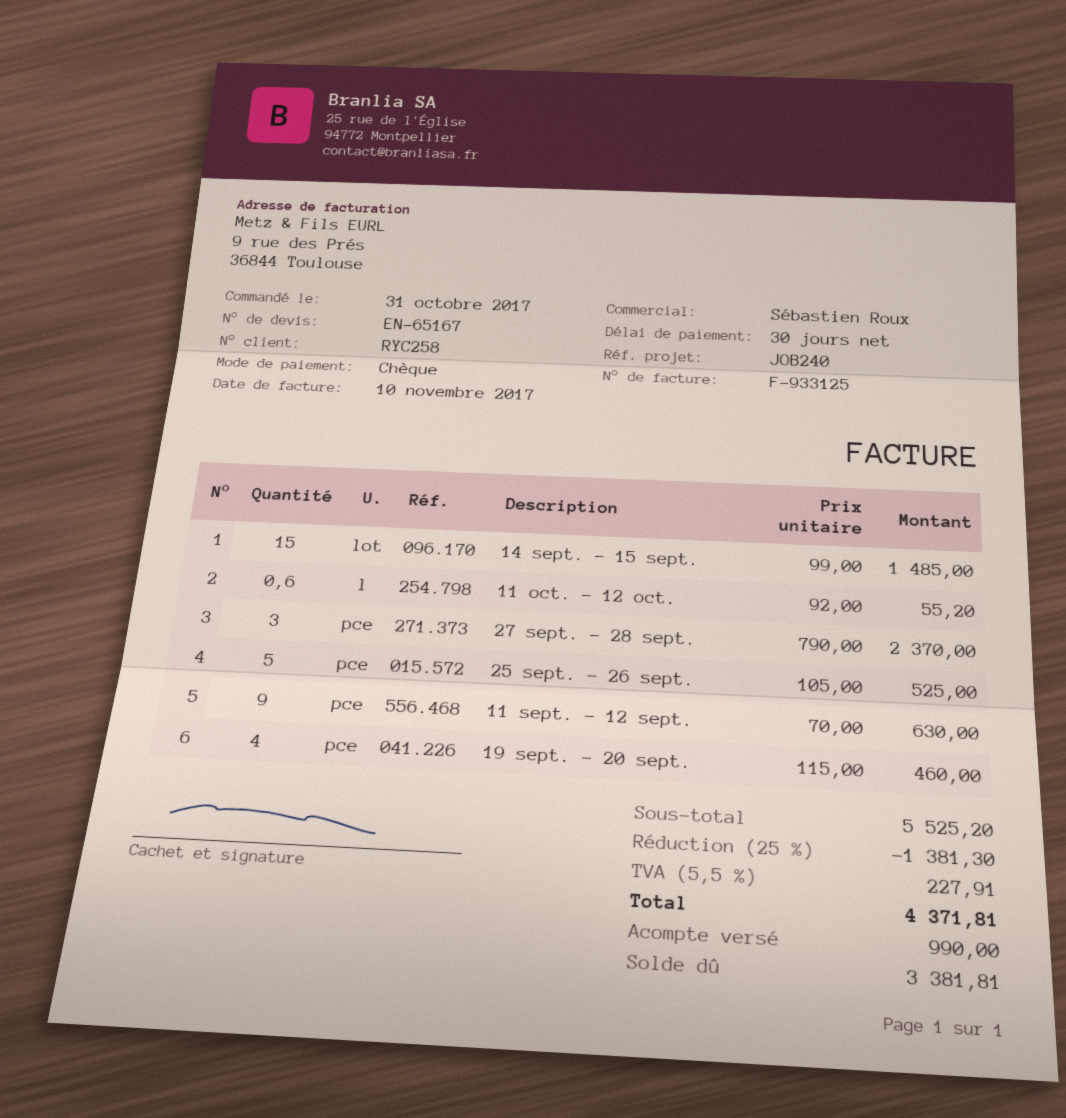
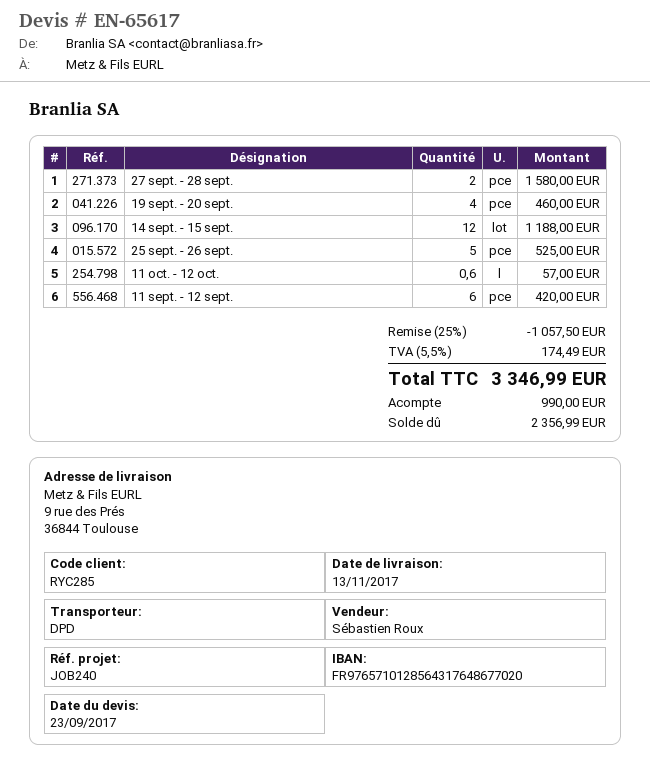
quote number: EN-65167 -> EN-65617
customer number: RYC258 -> RYC285
14 sept. - 15 sept.: 15 for 1485.00 -> 12 for 1188.00
11 oct. - 12 oct.: 0.6 for 55.20 -> 0.6 for 57.00
27 sept. - 28 sept.: 3 for 2370.00 -> 2 for 1580.00
11 sept. - 12 sept.: 9 for 630.00 -> 6 for 420.00
discount: 25% = 1381.30 -> 25% = 1057.50
tax: 5.5% = 227.91 -> 5.5% = 174.49
total: 4371.81 -> 3346.99
balance: 3381.81 -> 2356.99

